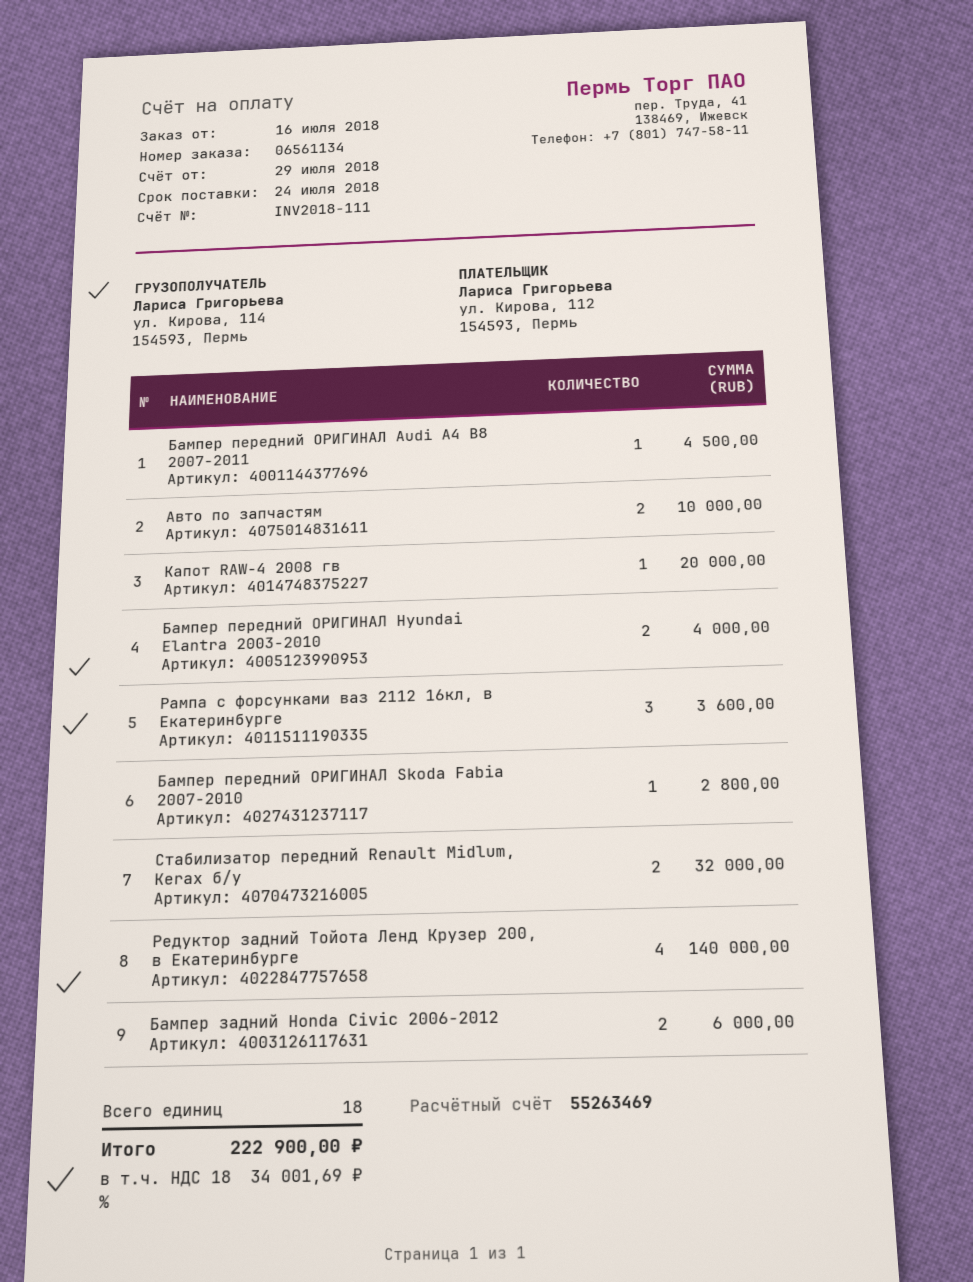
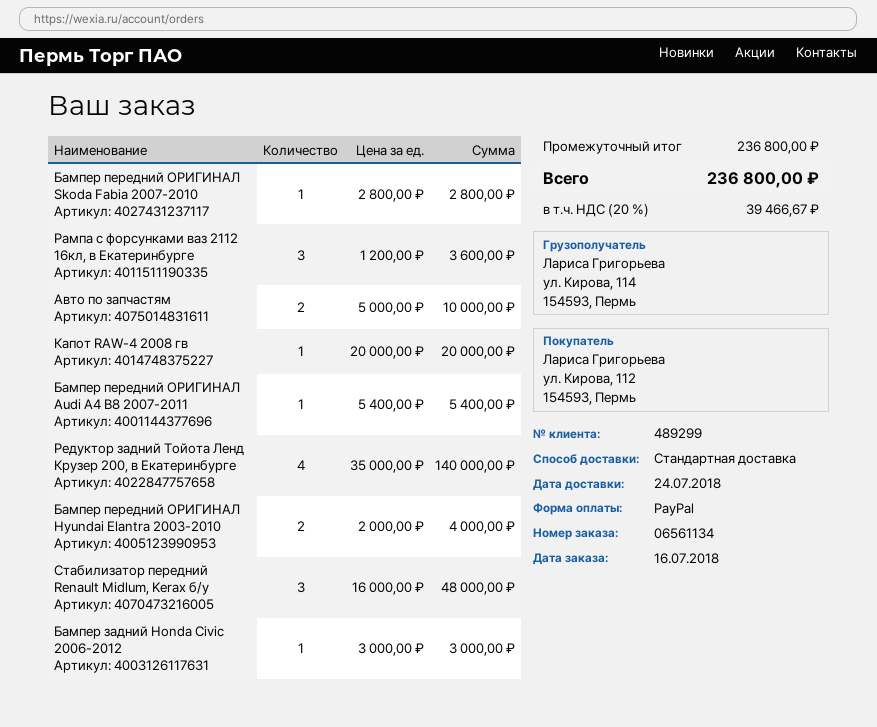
Бампер передний ОРИГИНАЛ Audi A4 B8 2007-2011: 1 for 4500.00 -> 1 for 5400.00
Стабилизатор передний Renault Midlum, Kerax б/у: 2 for 32000.00 -> 3 for 48000.00
Бампер задний Honda Civic 2006-2012: 2 for 6000.00 -> 1 for 3000.00
tax: 18% = 34001.69 -> 20% = 39466.67
total: 222900.00 -> 236800.00

